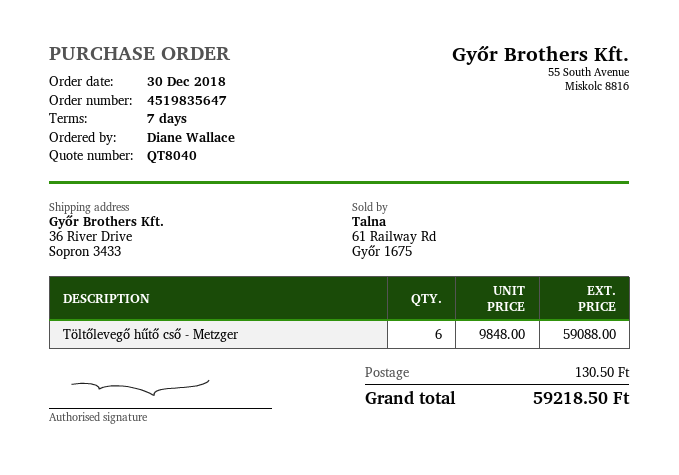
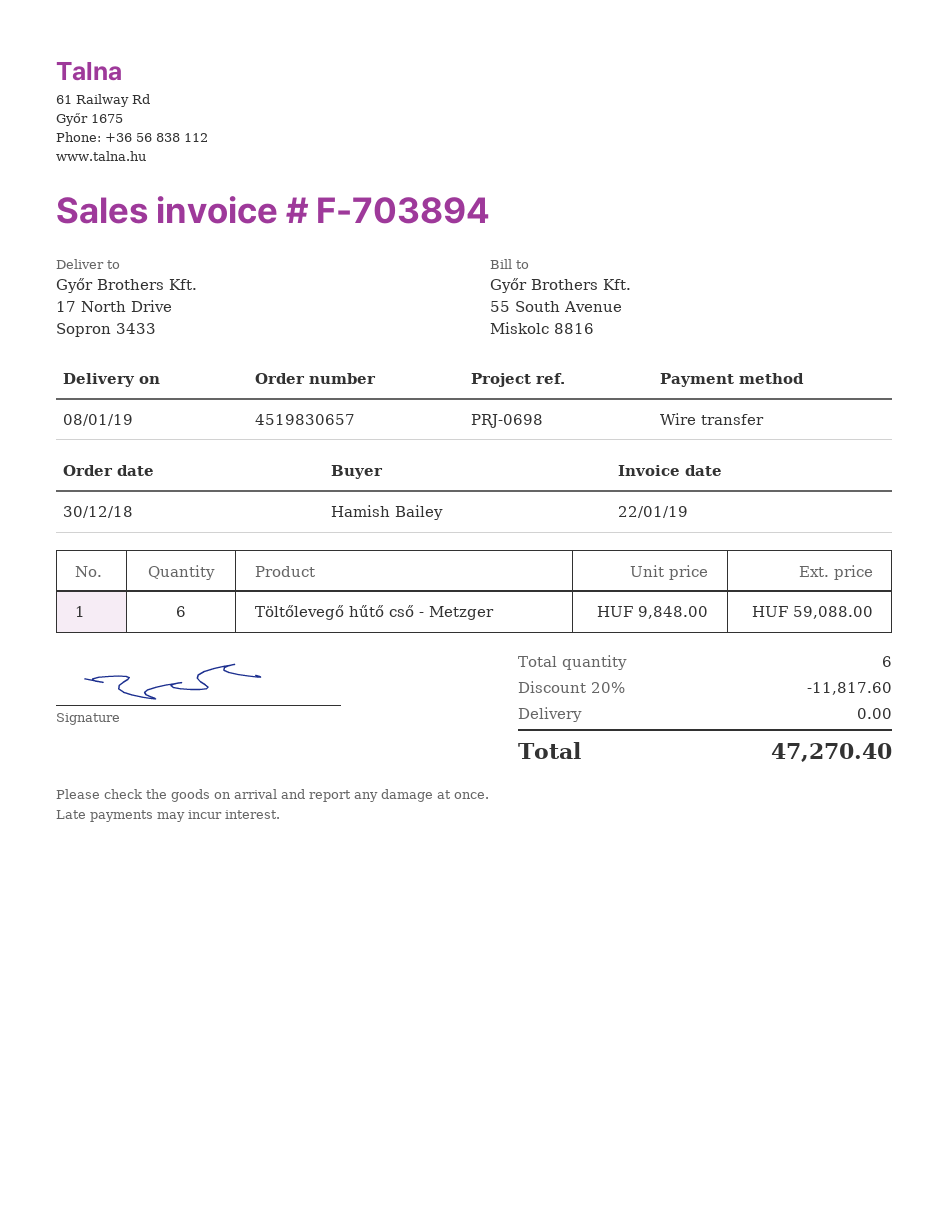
order number: 4519835647 -> 4519830657
ordered by: Diane Wallace -> Hamish Bailey
ship to: 36 River Drive, Sopron 3433 -> 17 North Drive, Sopron 3433
discount: none -> 20% = 11817.60
shipping: 130.50 -> 0.00
total: 59218.50 -> 47270.40

